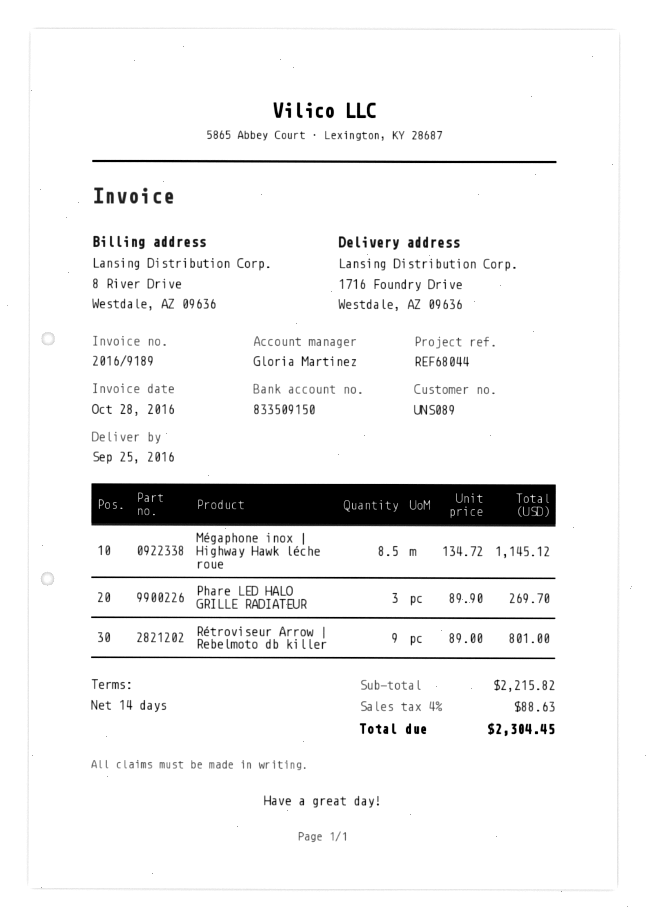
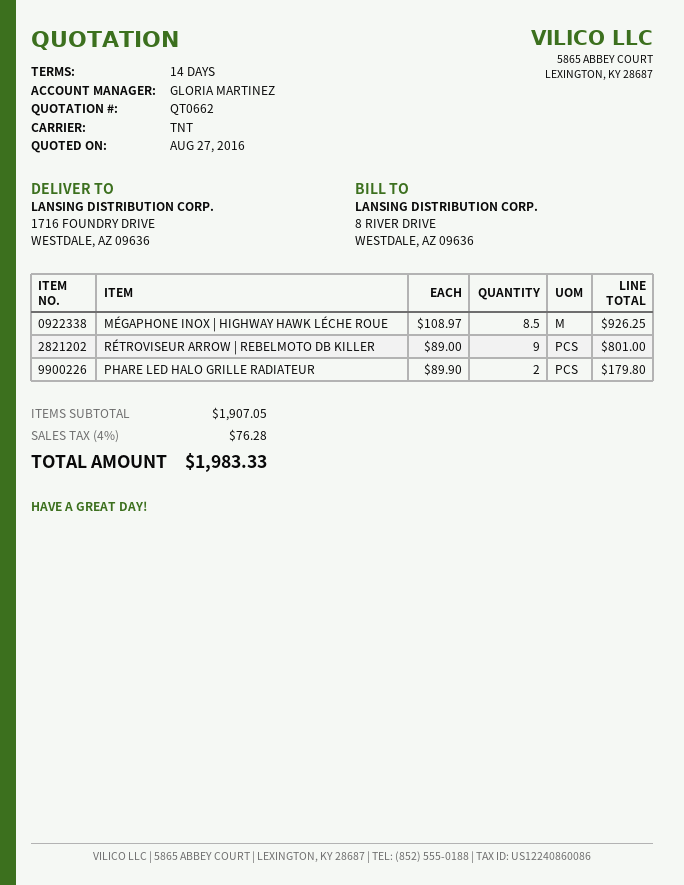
Mégaphone inox | Highway Hawk léche roue: 8.5 x 134.72 = 1145.12 -> 8.5 x 108.97 = 926.25
Phare LED HALO GRILLE RADIATEUR: 3 x 89.90 = 269.70 -> 2 x 89.90 = 179.80
subtotal: 2215.82 -> 1907.05
tax: 4% = 88.63 -> 4% = 76.28
total: 2304.45 -> 1983.33

